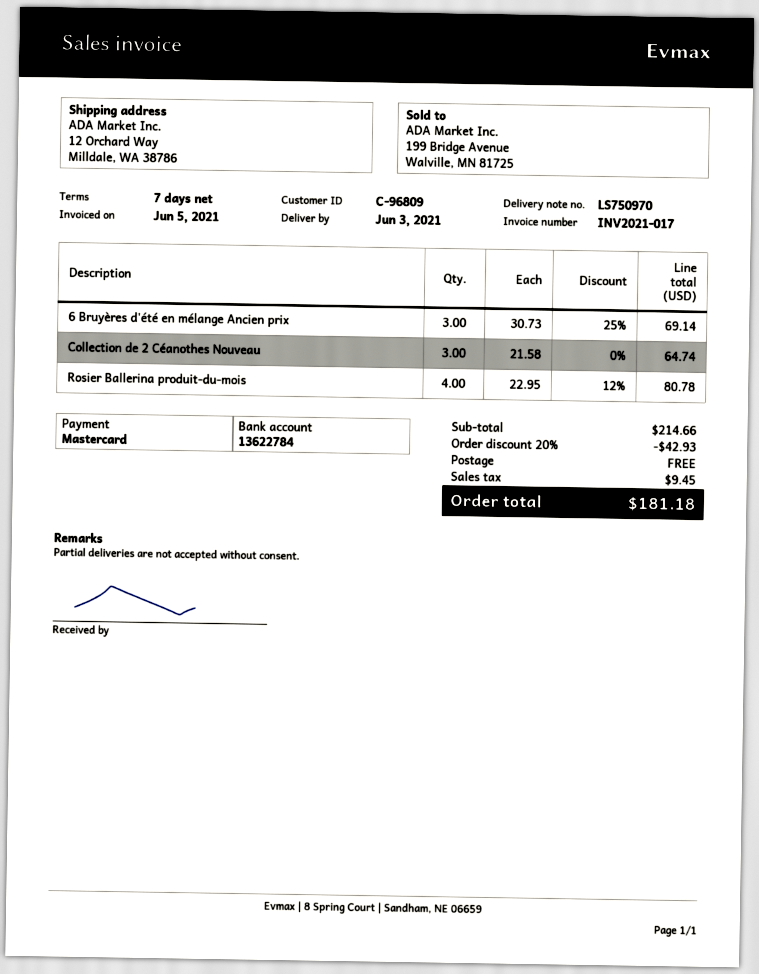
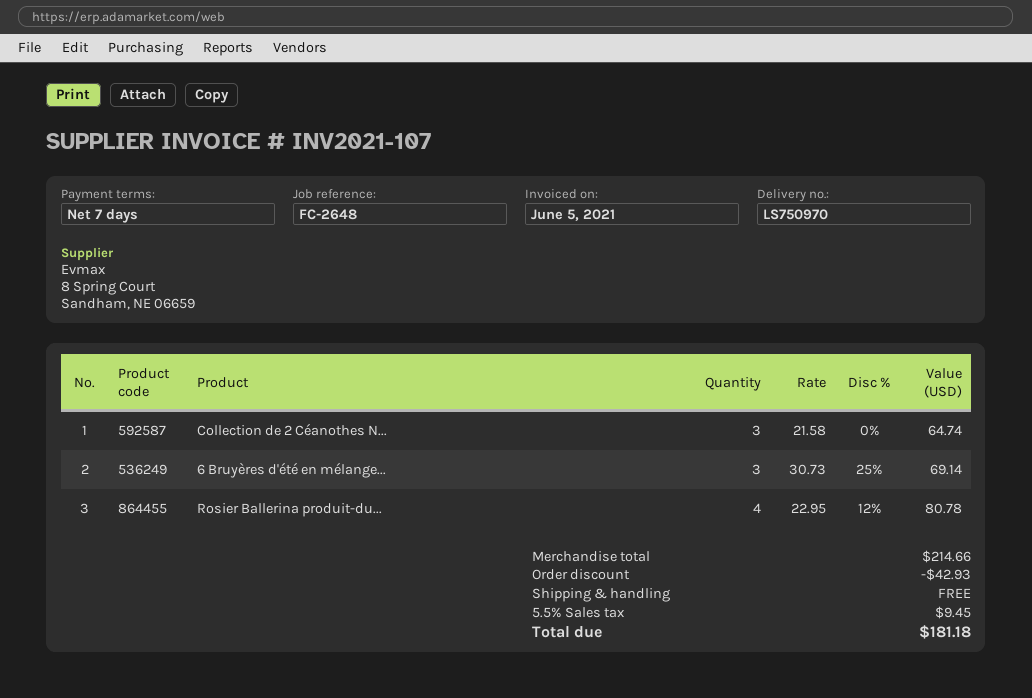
invoice number: INV2021-017 -> INV2021-107

